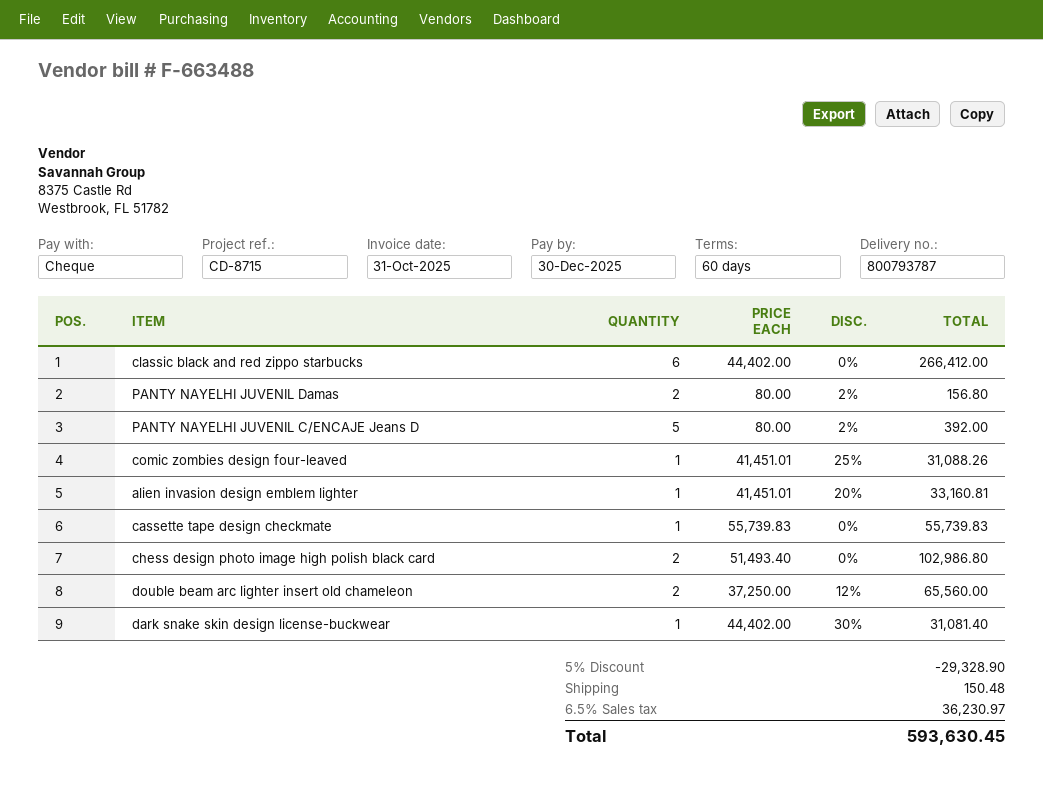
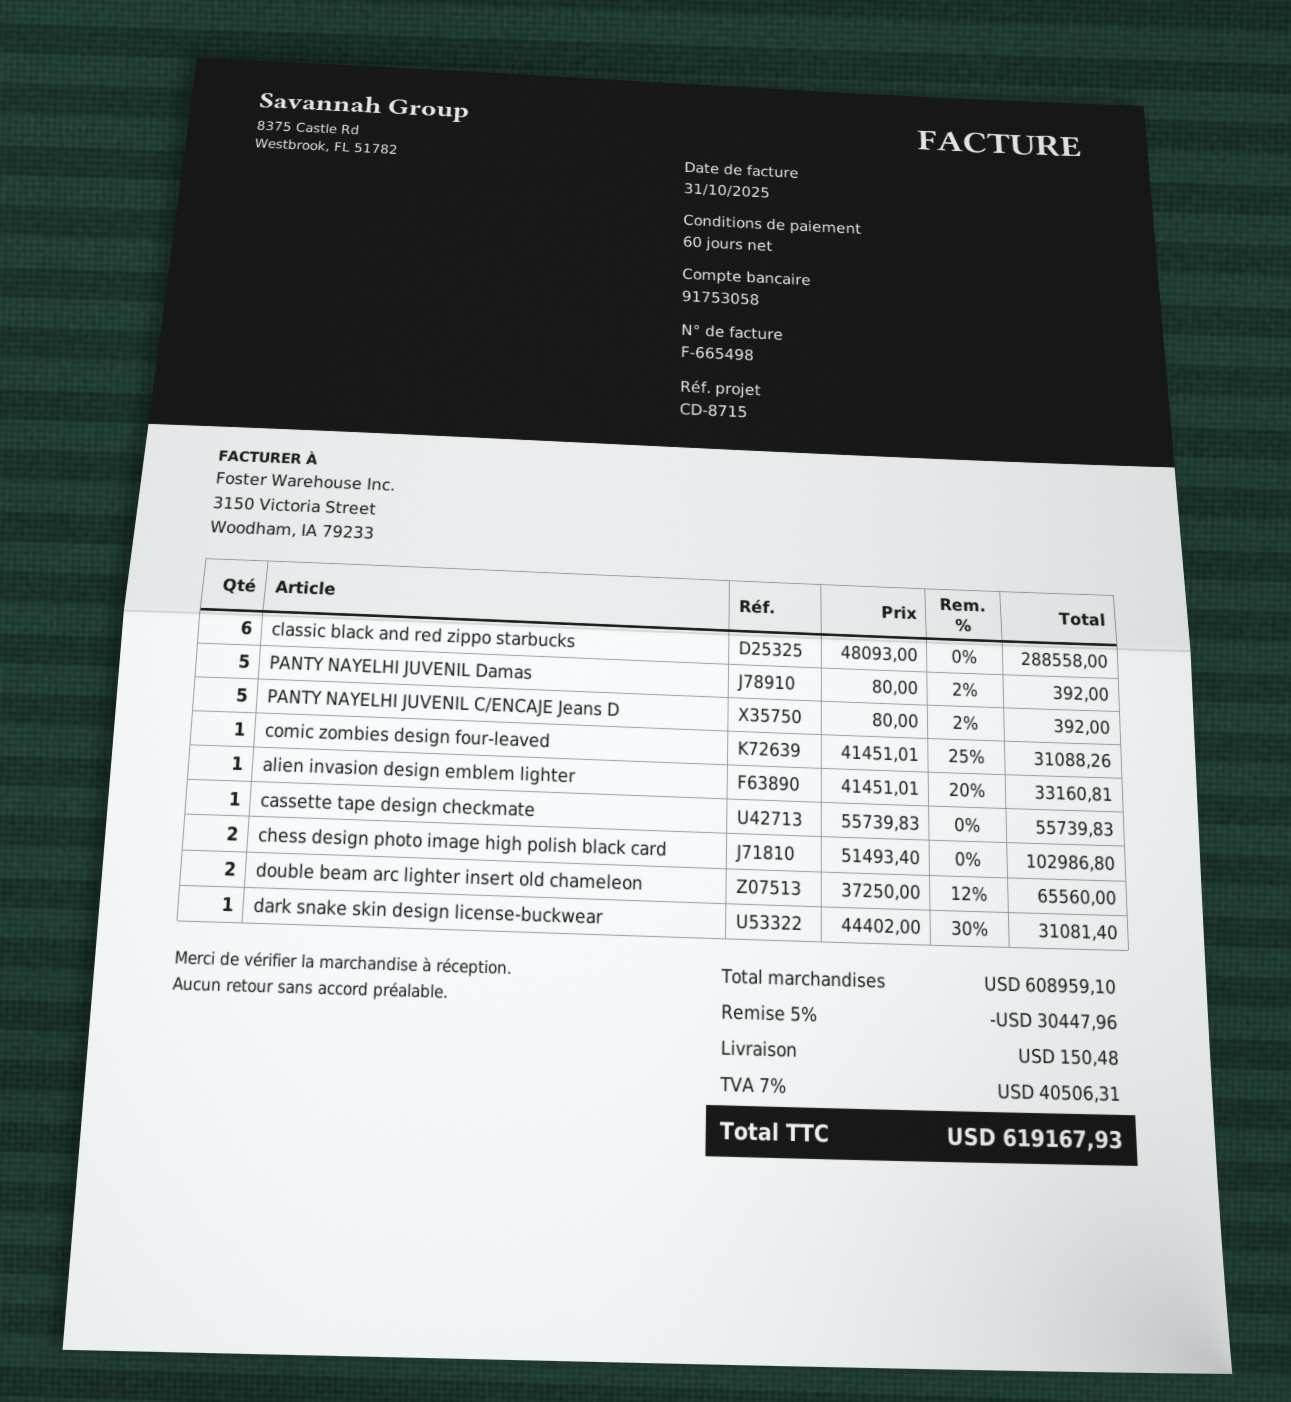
invoice number: F-663488 -> F-665498
classic black and red zippo starbucks: 6 x 44402.00 = 266412.00 -> 6 x 48093.00 = 288558.00
PANTY NAYELHI JUVENIL Damas: 2 x 80.00 - 2% = 156.80 -> 5 x 80.00 - 2% = 392.00
discount: 5% = 29328.90 -> 5% = 30447.96
tax: 6.5% = 36230.97 -> 7% = 40506.31
total: 593630.45 -> 619167.93

